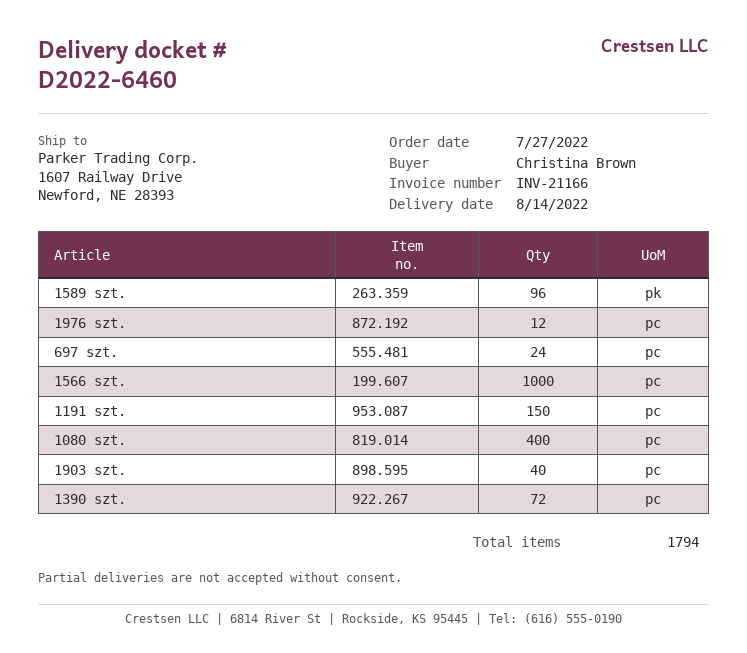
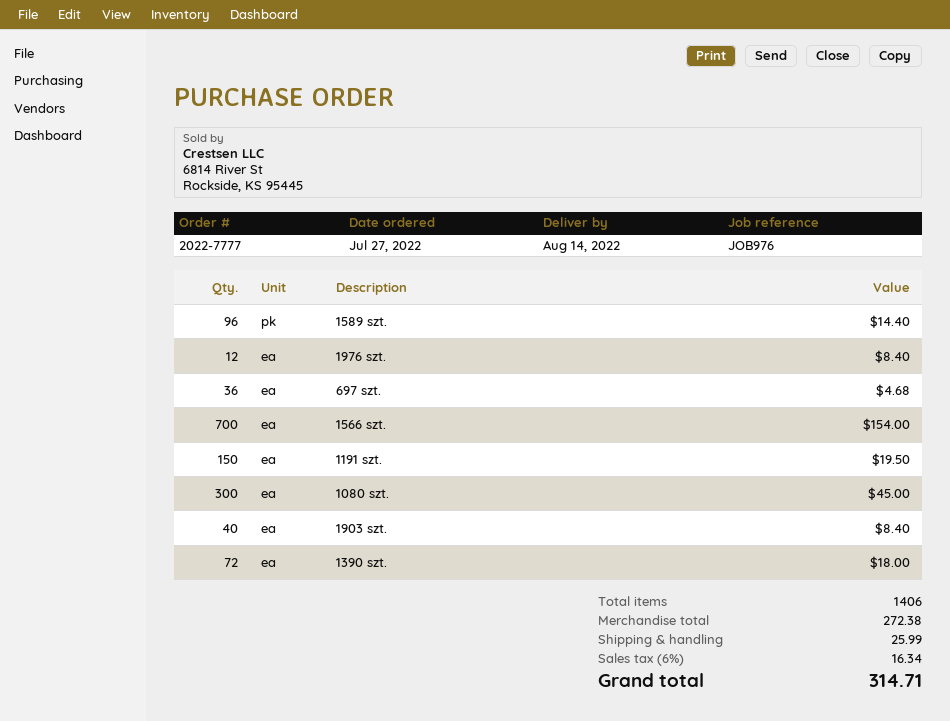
697 szt.: 24 -> 36
1566 szt.: 1000 -> 700
1080 szt.: 400 -> 300
total quantity: 1794 -> 1406

